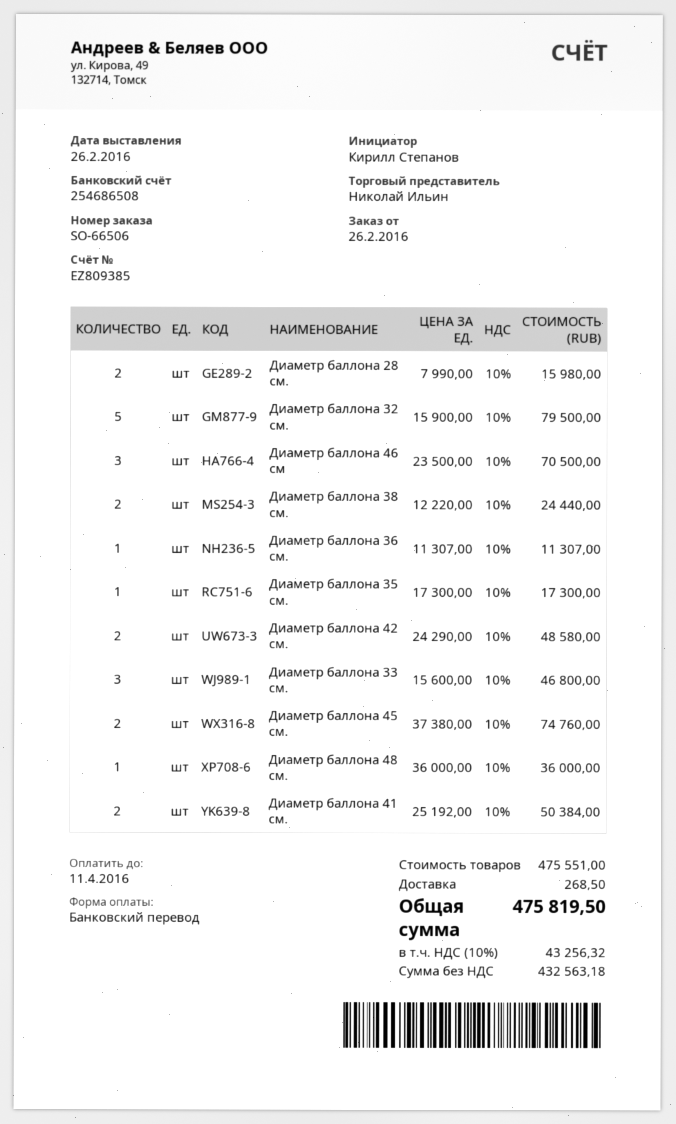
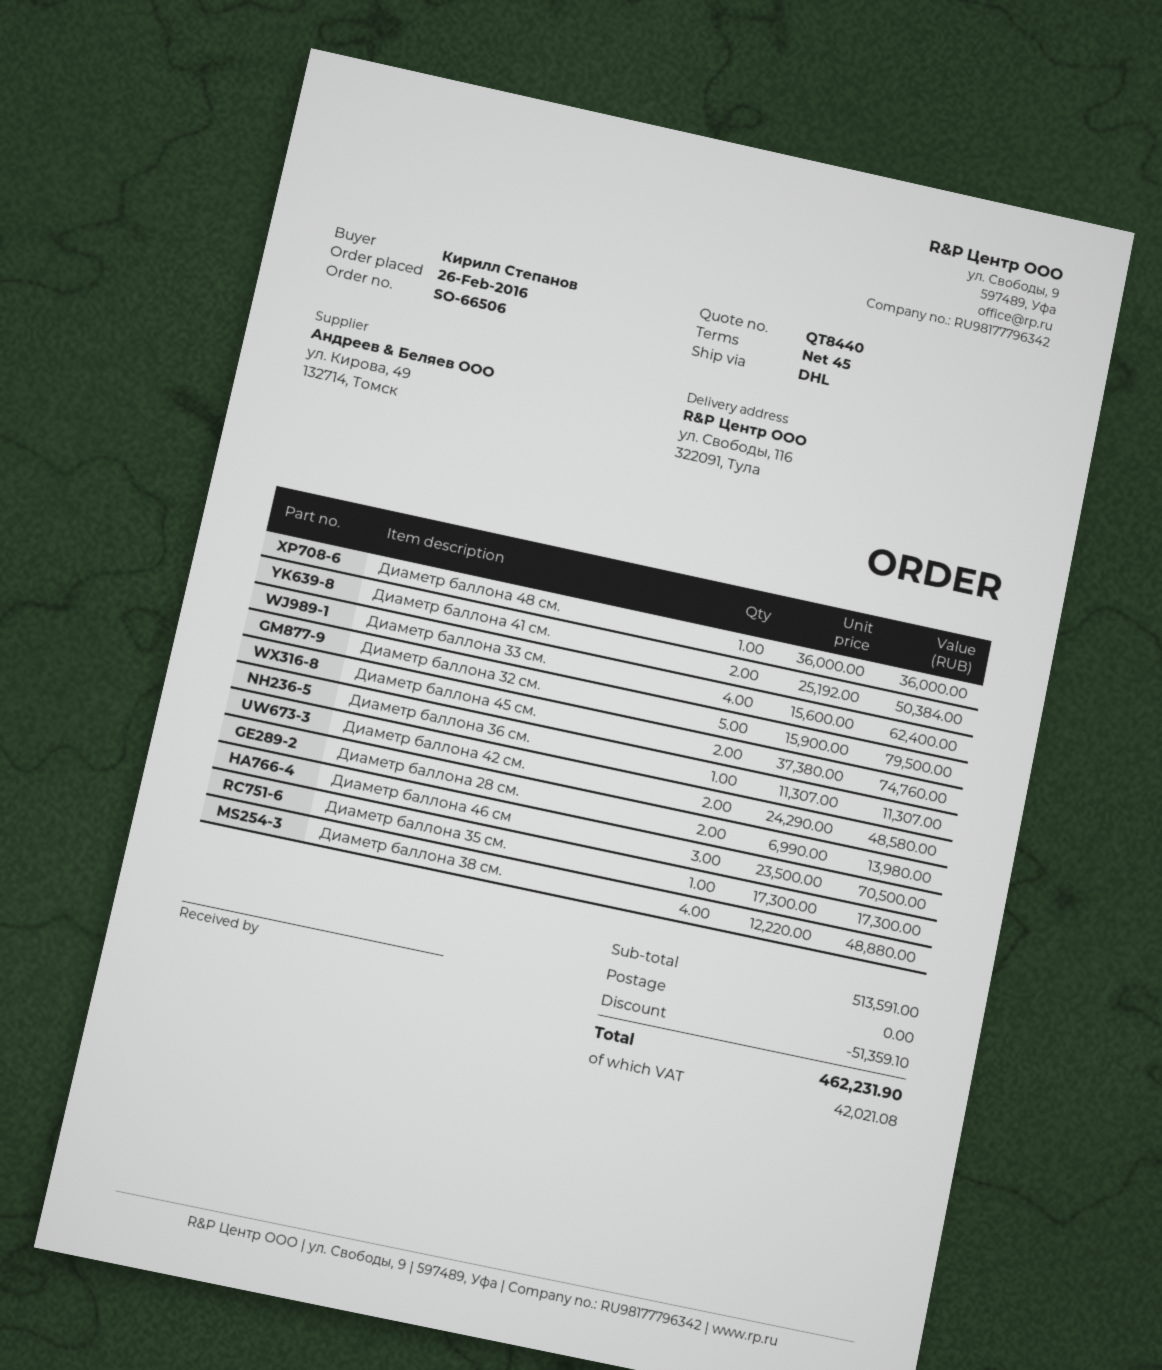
Диаметр баллона 28 см.: 2 x 7990.00 = 15980.00 -> 2 x 6990.00 = 13980.00
Диаметр баллона 38 см.: 2 x 12220.00 = 24440.00 -> 4 x 12220.00 = 48880.00
Диаметр баллона 33 см.: 3 x 15600.00 = 46800.00 -> 4 x 15600.00 = 62400.00
subtotal: 475551.00 -> 513591.00
discount: none -> 51359.10
shipping: 268.50 -> 0.00
tax: 43256.32 -> 42021.08
total: 475819.50 -> 462231.90

